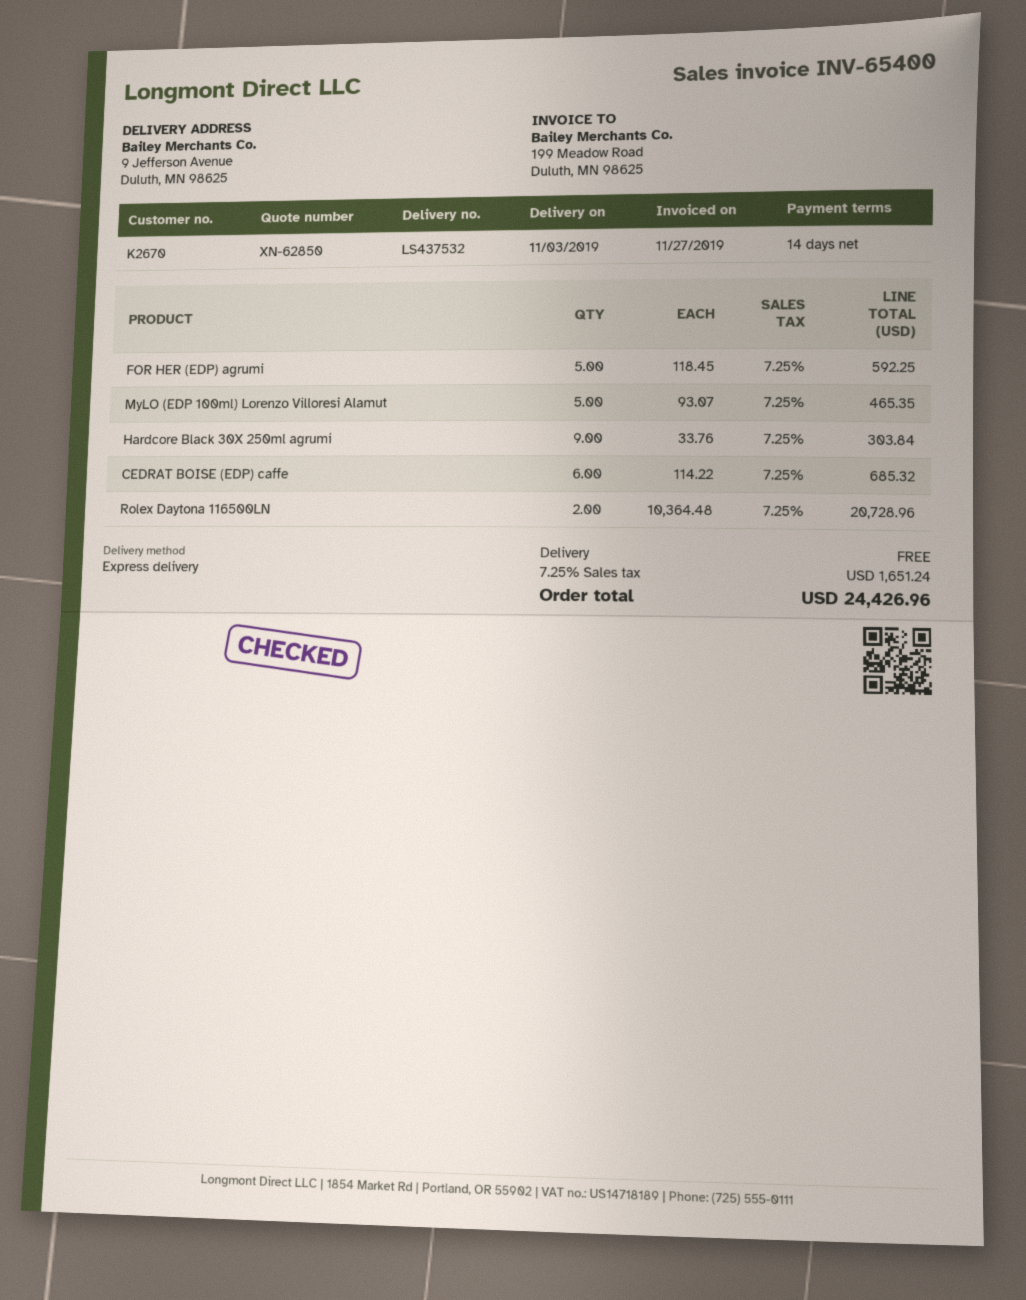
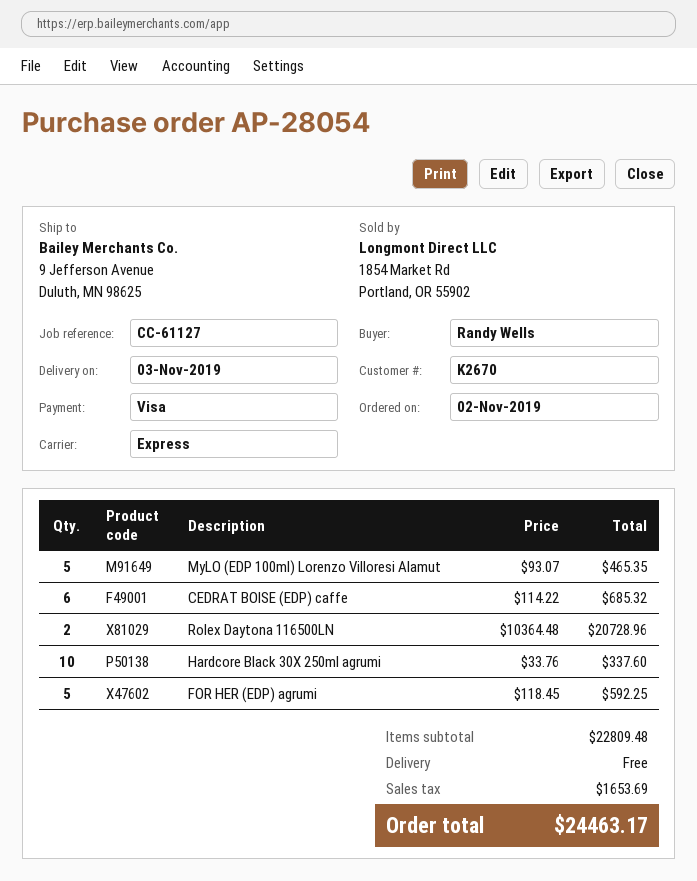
Hardcore Black 30X 250ml agrumi: 9 x 33.76 = 303.84 -> 10 x 33.76 = 337.60
tax: 1651.24 -> 1653.69
total: 24426.96 -> 24463.17

